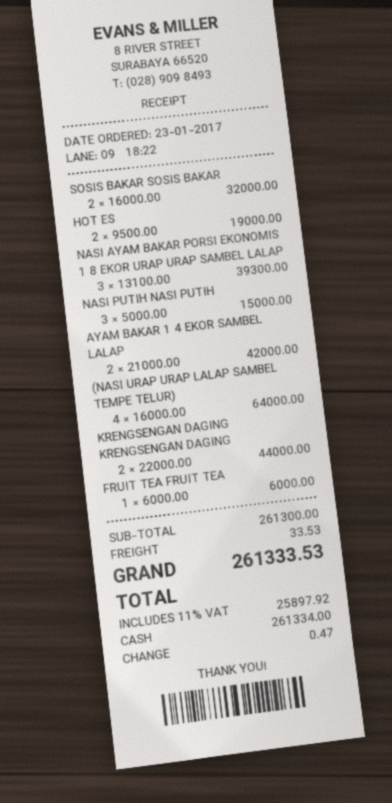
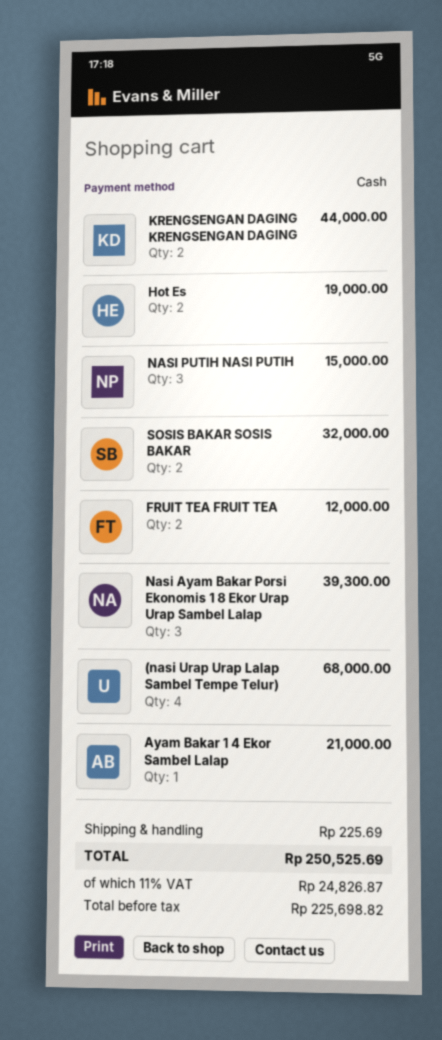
AYAM BAKAR 1 4 EKOR SAMBEL LALAP: 2 for 42000.00 -> 1 for 21000.00
(NASI URAP URAP LALAP SAMBEL TEMPE TELUR): 4 for 64000.00 -> 4 for 68000.00
FRUIT TEA FRUIT TEA: 1 for 6000.00 -> 2 for 12000.00
shipping: 33.53 -> 225.69
tax: 11% = 25897.92 -> 11% = 24826.87
total: 261333.53 -> 250525.69

